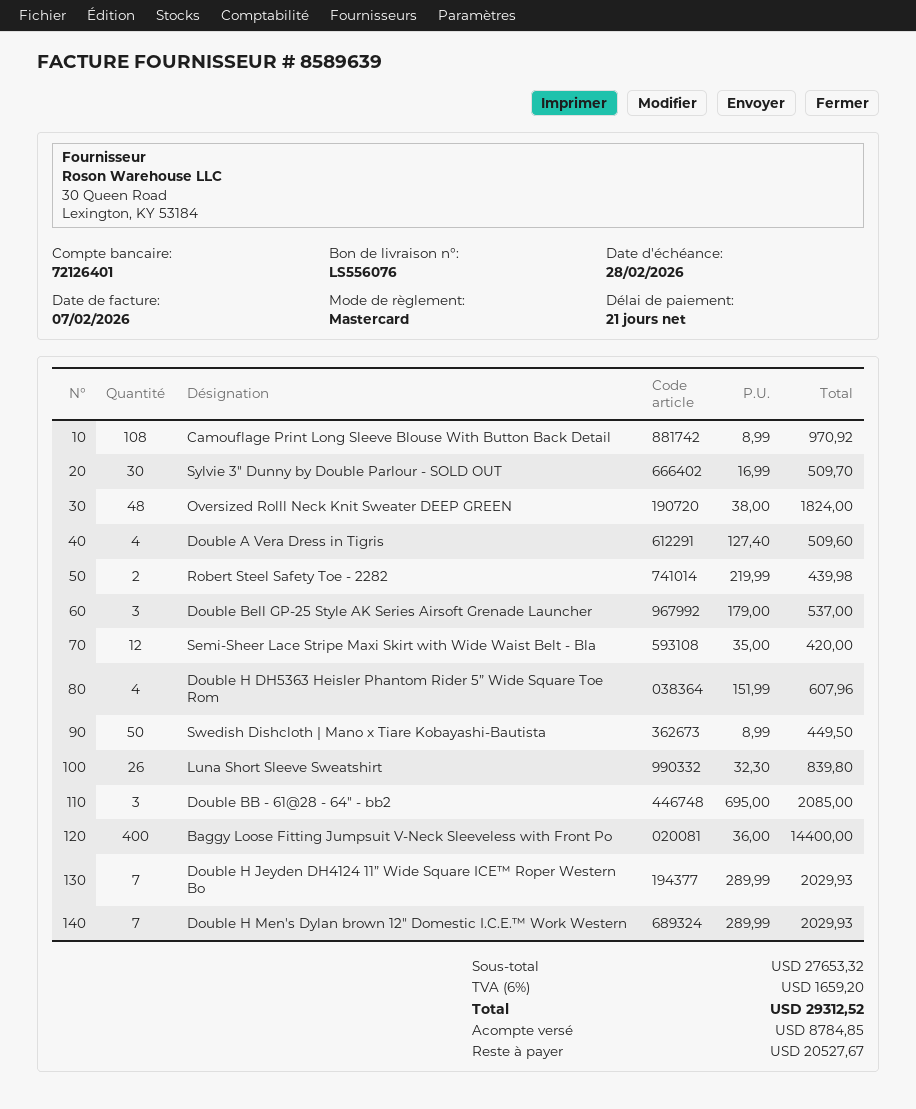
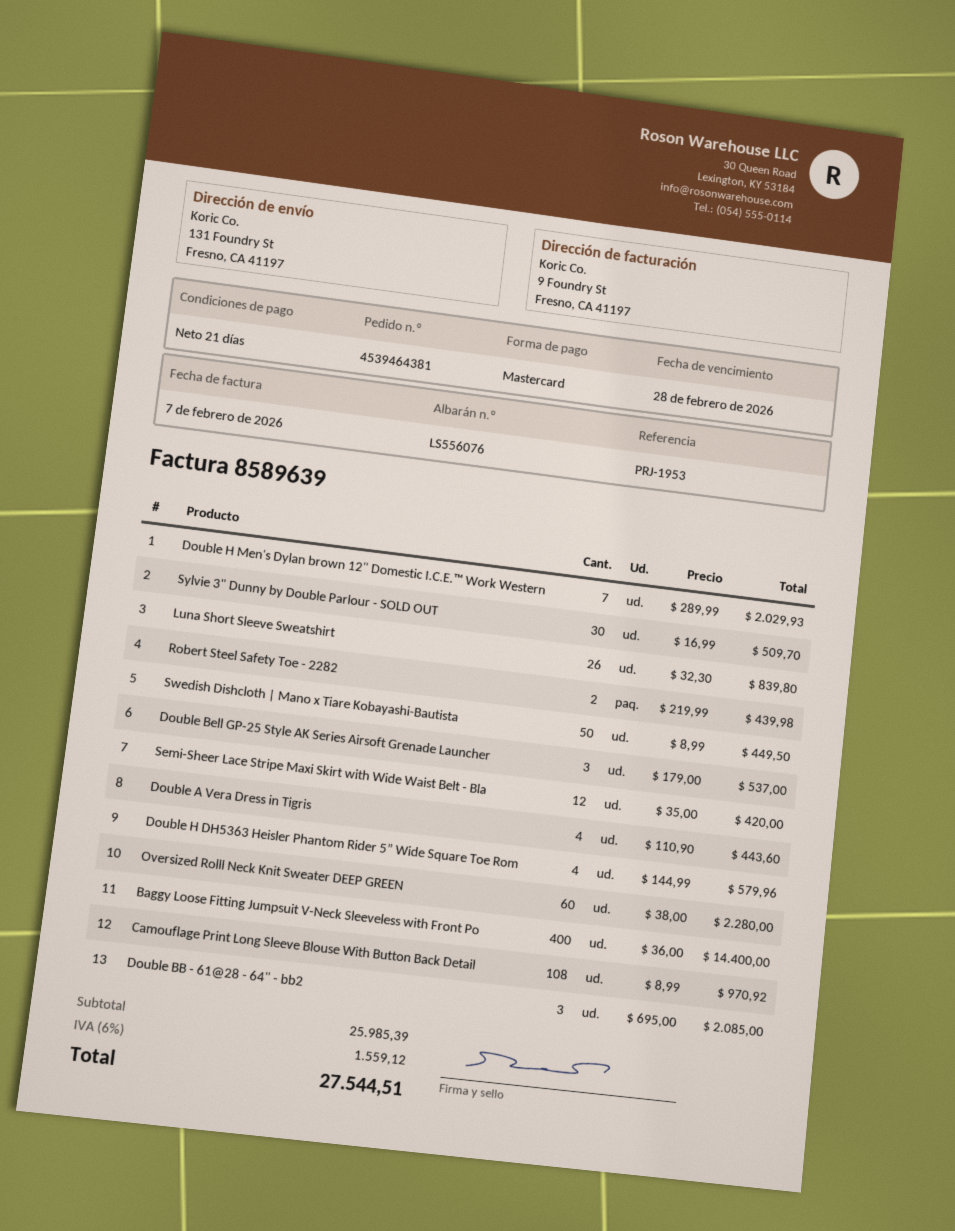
Oversized Rolll Neck Knit Sweater DEEP GREEN: 48 x 38.00 = 1824.00 -> 60 x 38.00 = 2280.00
Double A Vera Dress in Tigris: 4 x 127.40 = 509.60 -> 4 x 110.90 = 443.60
Double H DH5363 Heisler Phantom Rider 5” Wide Square Toe Rom: 4 x 151.99 = 607.96 -> 4 x 144.99 = 579.96
Double H Jeyden DH4124 11” Wide Square ICE™ Roper Western Bo: 7 x 289.99 = 2029.93 -> none
subtotal: 27653.32 -> 25985.39
tax: 6% = 1659.20 -> 6% = 1559.12
total: 29312.52 -> 27544.51

